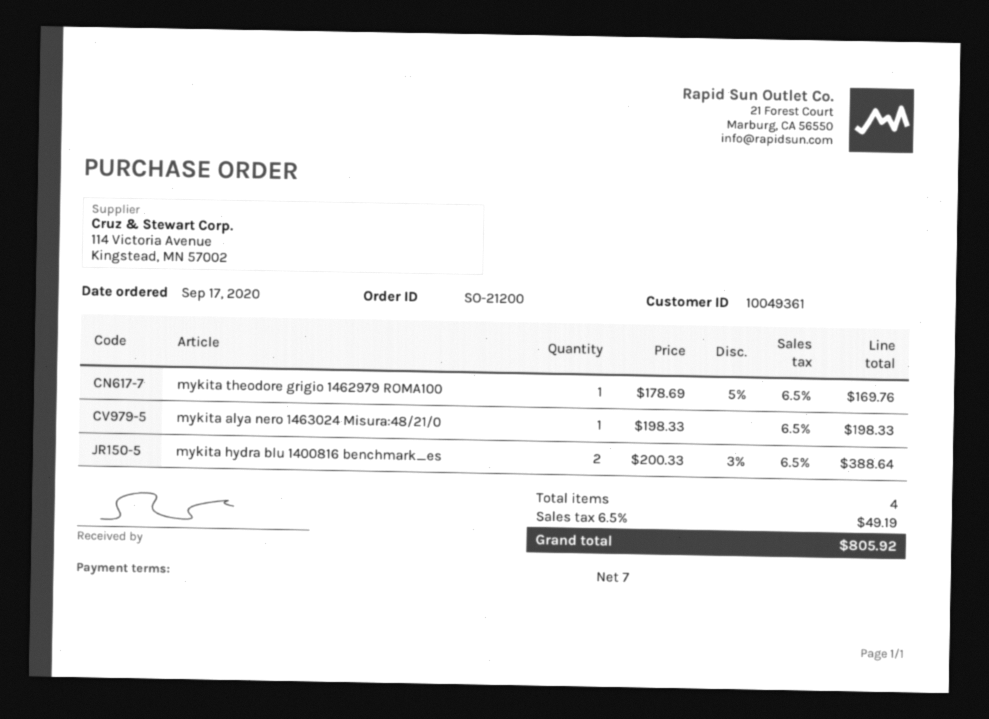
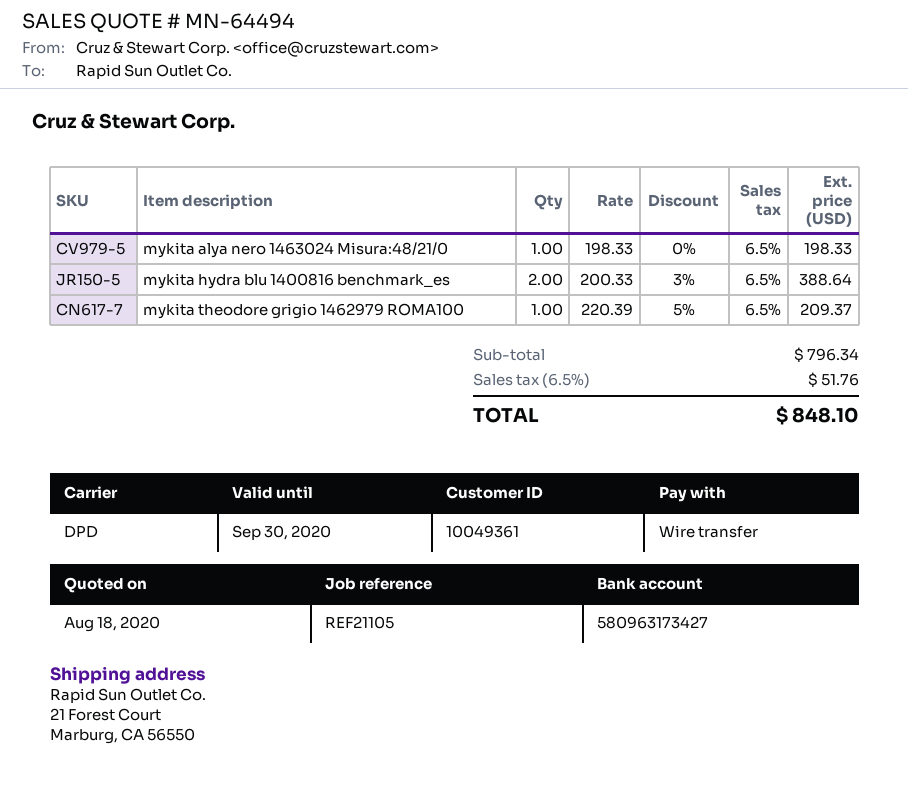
mykita theodore grigio 1462979 ROMA100: 1 x 178.69 - 5% = 169.76 -> 1 x 220.39 - 5% = 209.37
tax: 6.5% = 49.19 -> 6.5% = 51.76
total: 805.92 -> 848.10

